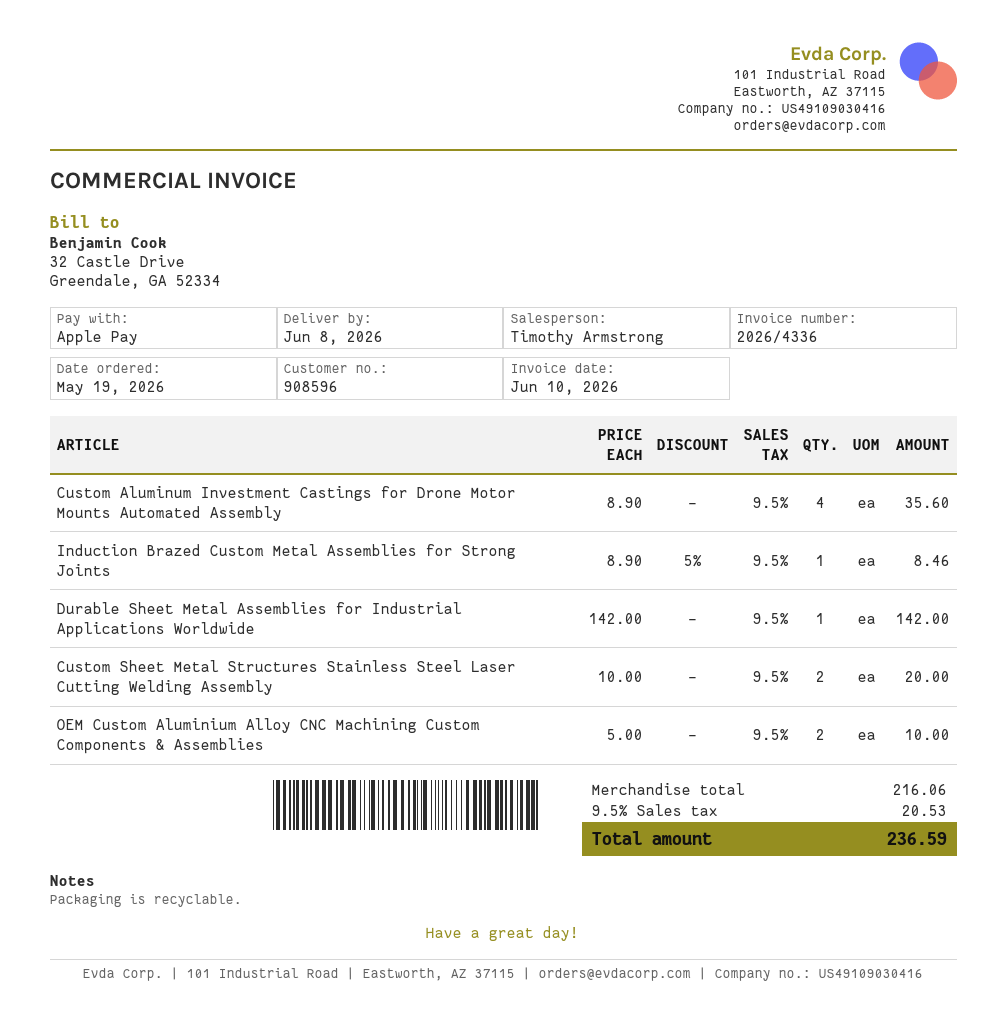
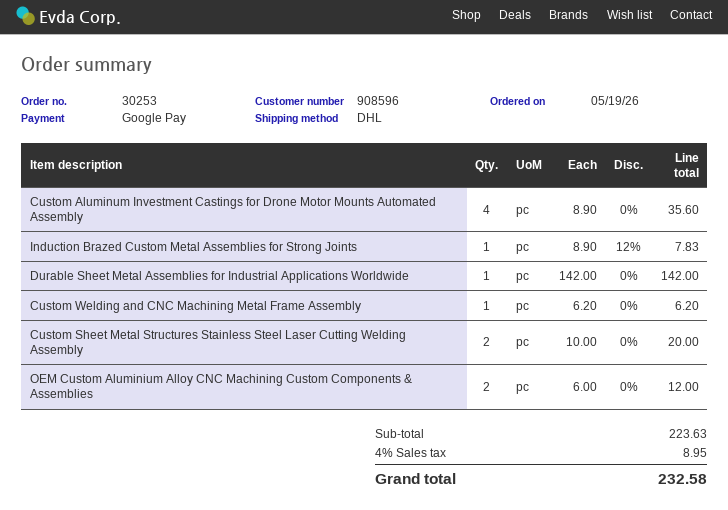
payment method: Apple Pay -> Google Pay
Induction Brazed Custom Metal Assemblies for Strong Joints: 1 x 8.90 - 5% = 8.46 -> 1 x 8.90 - 12% = 7.83
OEM Custom Aluminium Alloy CNC Machining Custom Components & Assemblies: 2 x 5.00 = 10.00 -> 2 x 6.00 = 12.00
Custom Welding and CNC Machining Metal Frame Assembly: none -> 1 x 6.20 = 6.20
subtotal: 216.06 -> 223.63
tax: 9.5% = 20.53 -> 4% = 8.95
total: 236.59 -> 232.58

